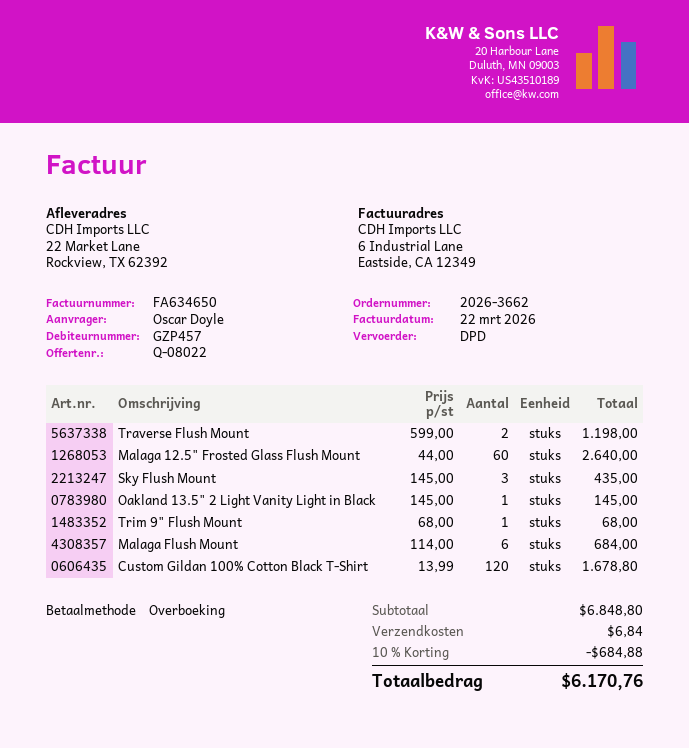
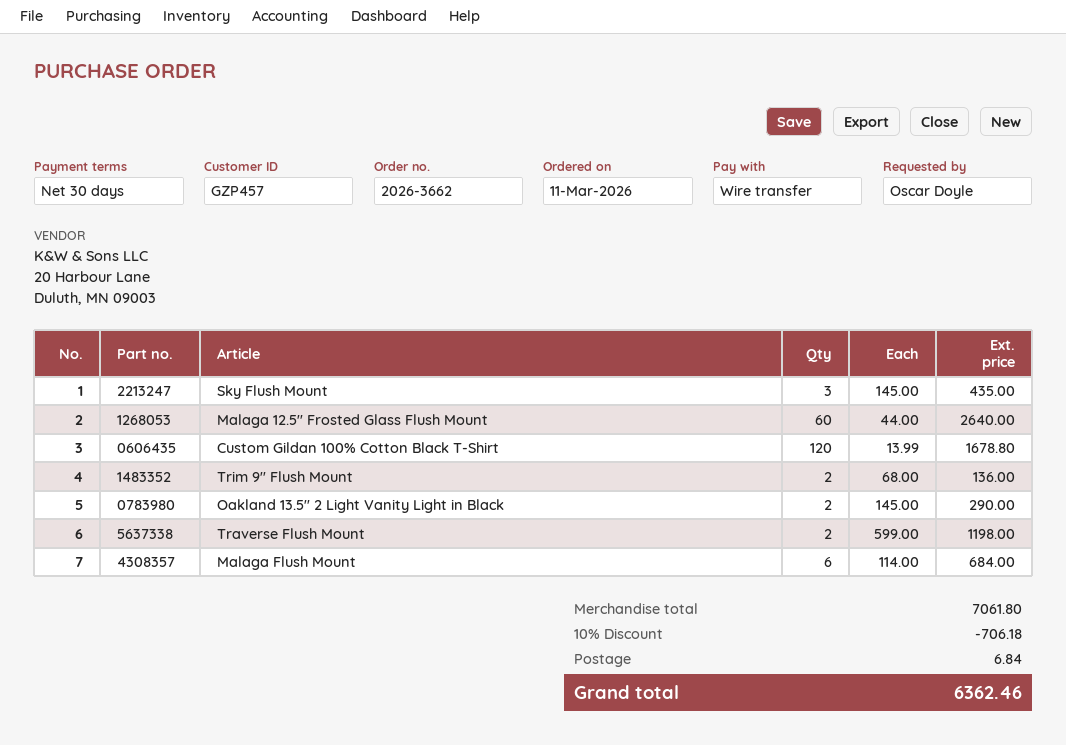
Oakland 13.5" 2 Light Vanity Light in Black: 1 x 145.00 = 145.00 -> 2 x 145.00 = 290.00
Trim 9" Flush Mount: 1 x 68.00 = 68.00 -> 2 x 68.00 = 136.00
subtotal: 6848.80 -> 7061.80
discount: 10% = 684.88 -> 10% = 706.18
total: 6170.76 -> 6362.46

